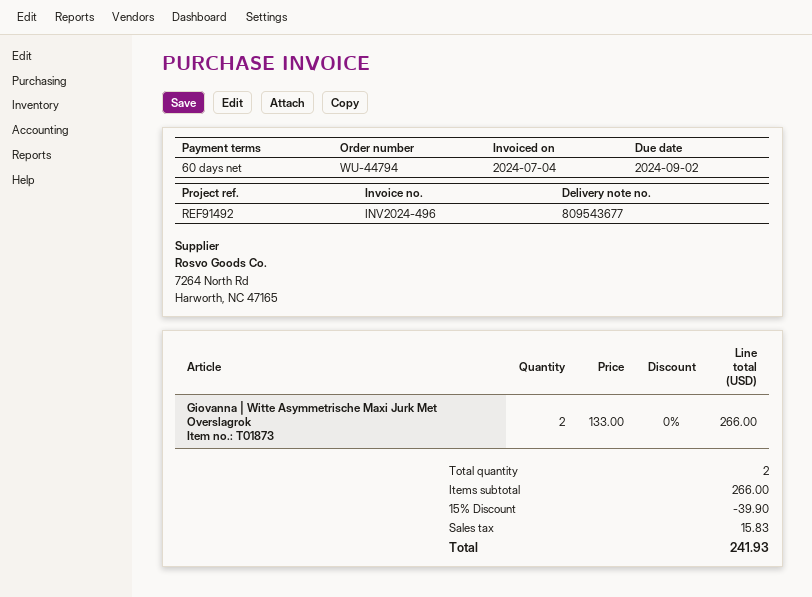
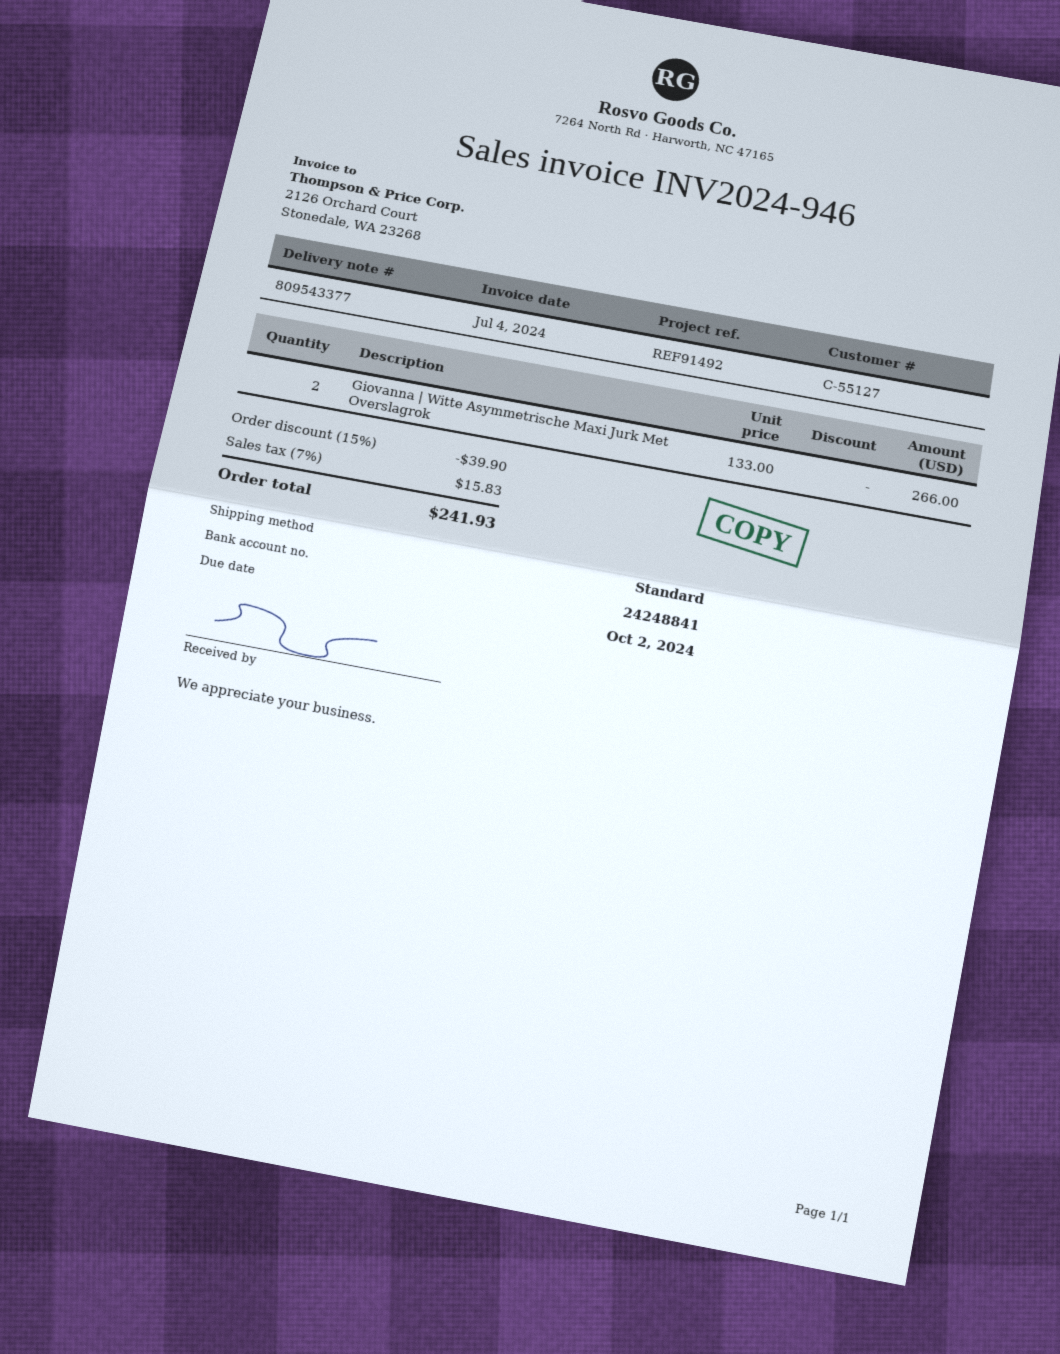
delivery note number: 809543677 -> 809543377
invoice number: INV2024-496 -> INV2024-946
due date: 2024-09-02 -> 2024-10-02

